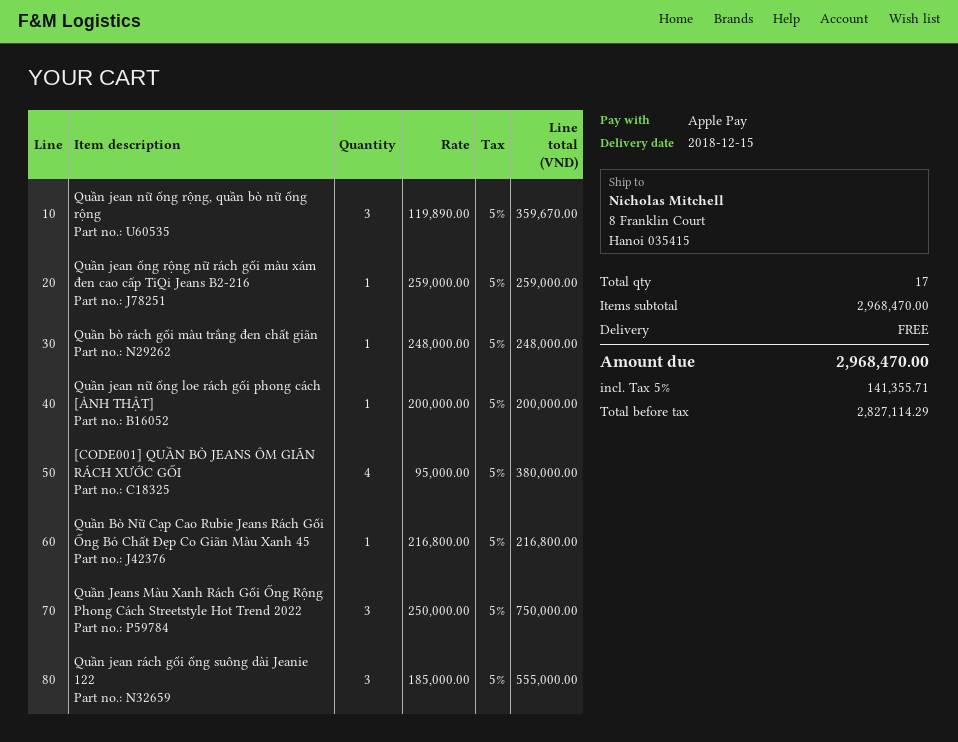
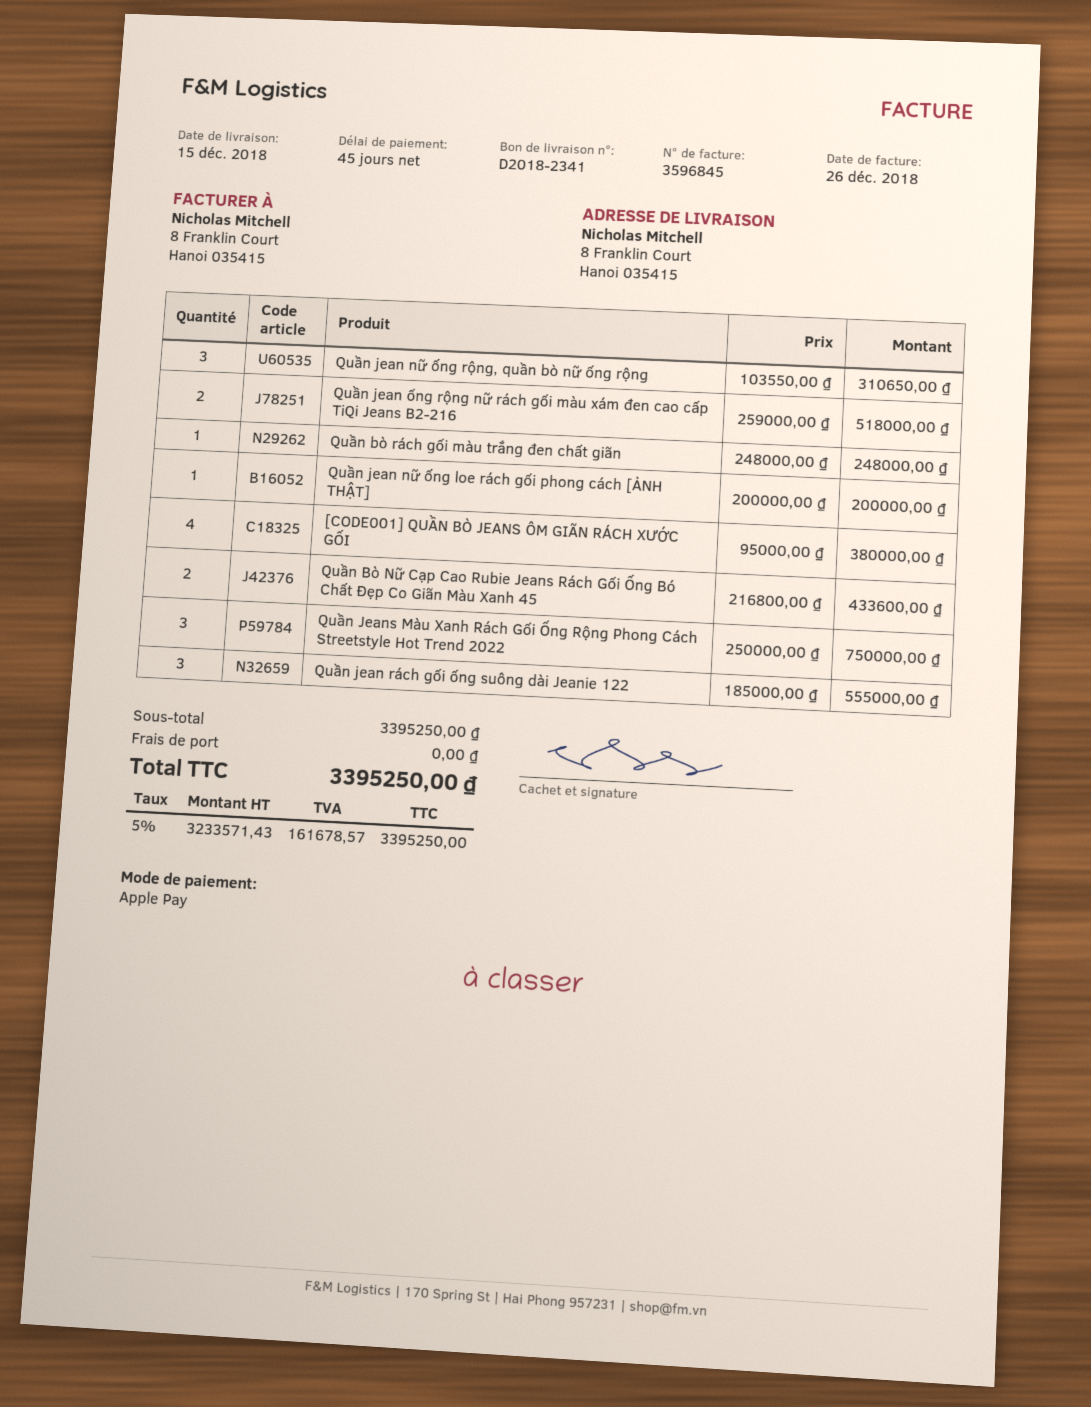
Quần jean nữ ống rộng, quần bò nữ ống rộng: 3 x 119890.00 = 359670.00 -> 3 x 103550.00 = 310650.00
Quần jean ống rộng nữ rách gối màu xám đen cao cấp TiQi Jeans B2-216: 1 x 259000.00 = 259000.00 -> 2 x 259000.00 = 518000.00
Quần Bò Nữ Cạp Cao Rubie Jeans Rách Gối Ống Bó Chất Đẹp Co Giãn Màu Xanh 45: 1 x 216800.00 = 216800.00 -> 2 x 216800.00 = 433600.00
subtotal: 2968470.00 -> 3395250.00
net: 2827114.29 -> 3233571.43
tax: 5% = 141355.71 -> 5% = 161678.57
total: 2968470.00 -> 3395250.00

